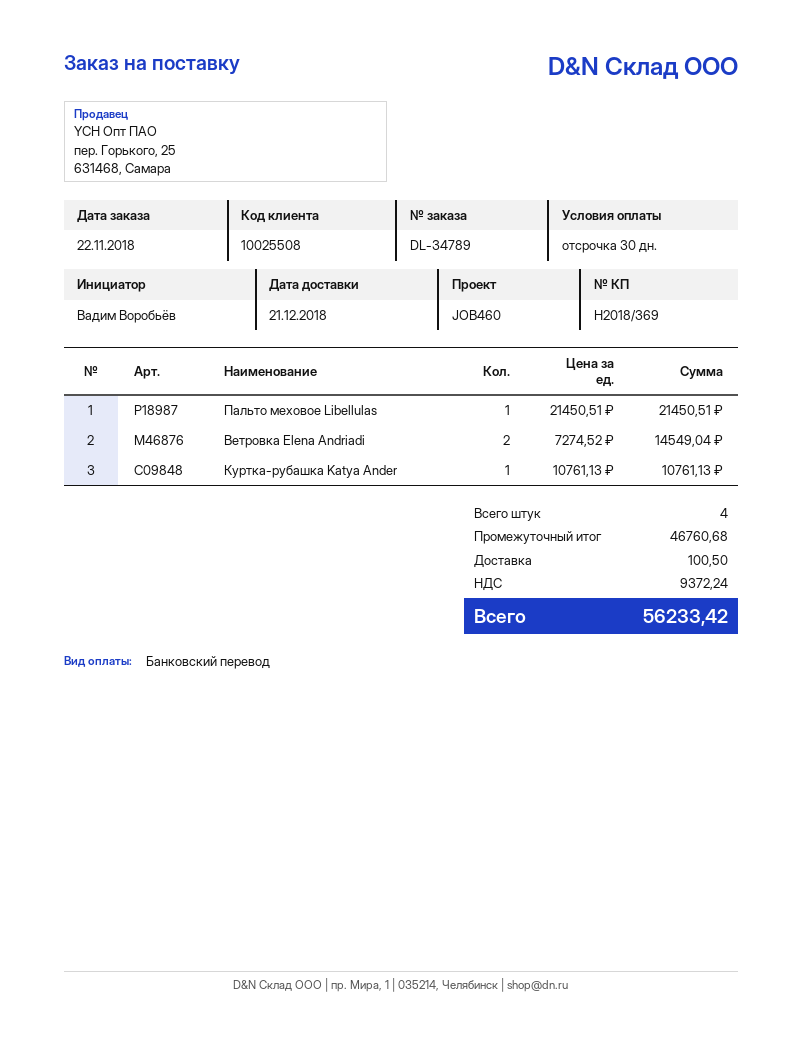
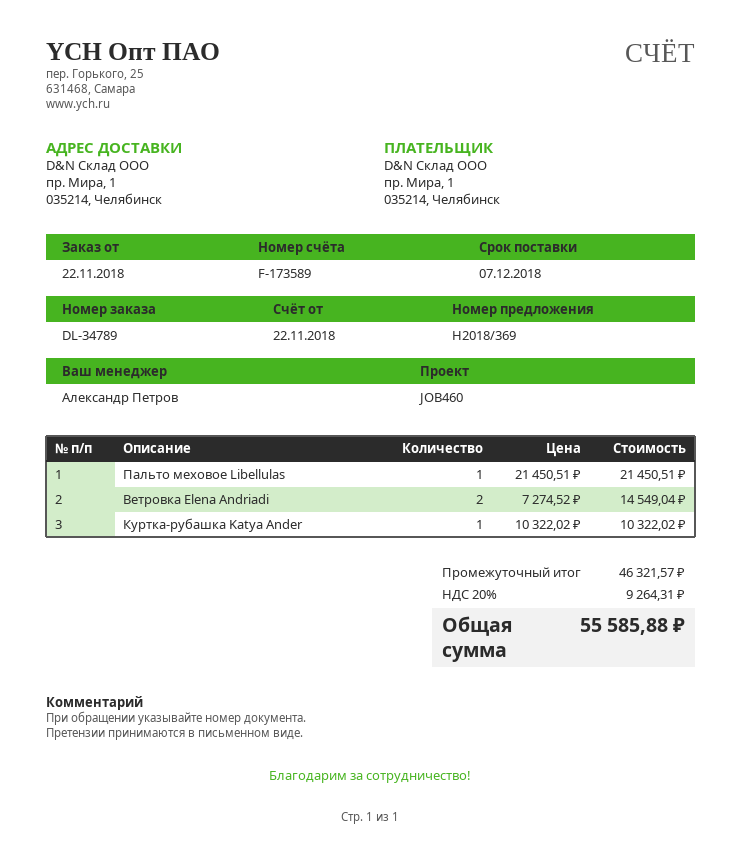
delivery date: 2018-12-21 -> 2018-12-07
Куртка-рубашка Katya Ander: 1 x 10761.13 = 10761.13 -> 1 x 10322.02 = 10322.02
subtotal: 46760.68 -> 46321.57
shipping: 100.50 -> none
tax: 9372.24 -> 9264.31
total: 56233.42 -> 55585.88

